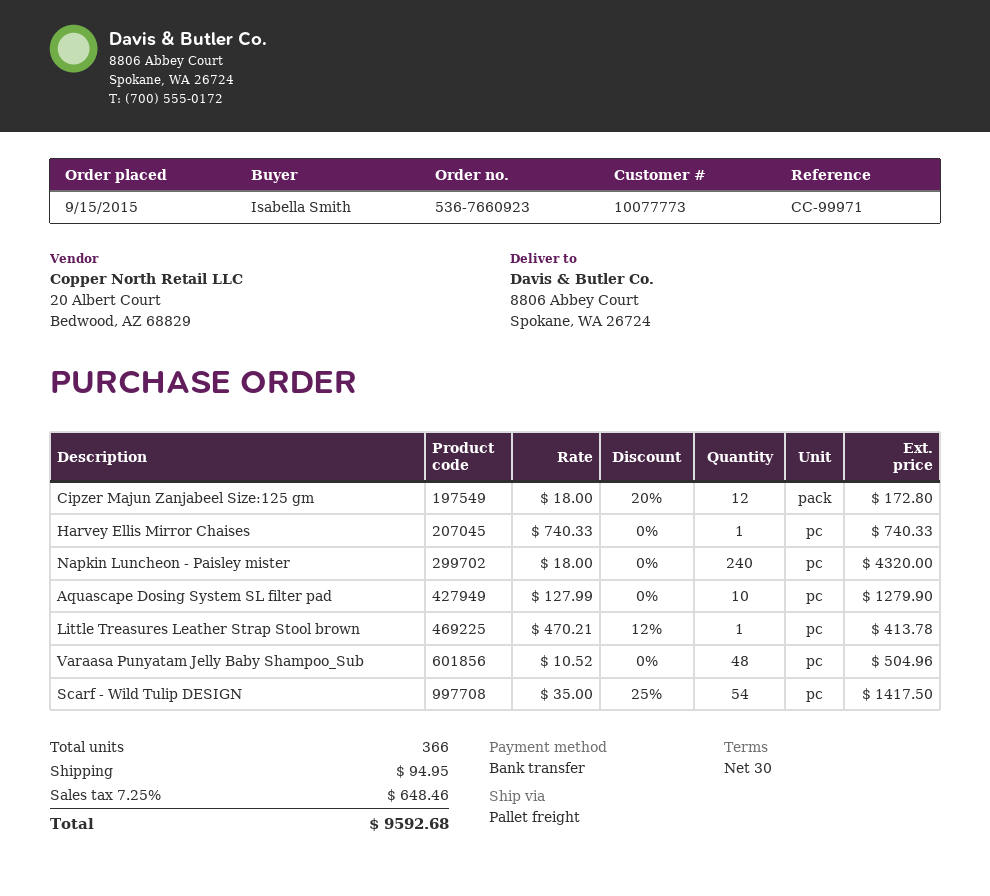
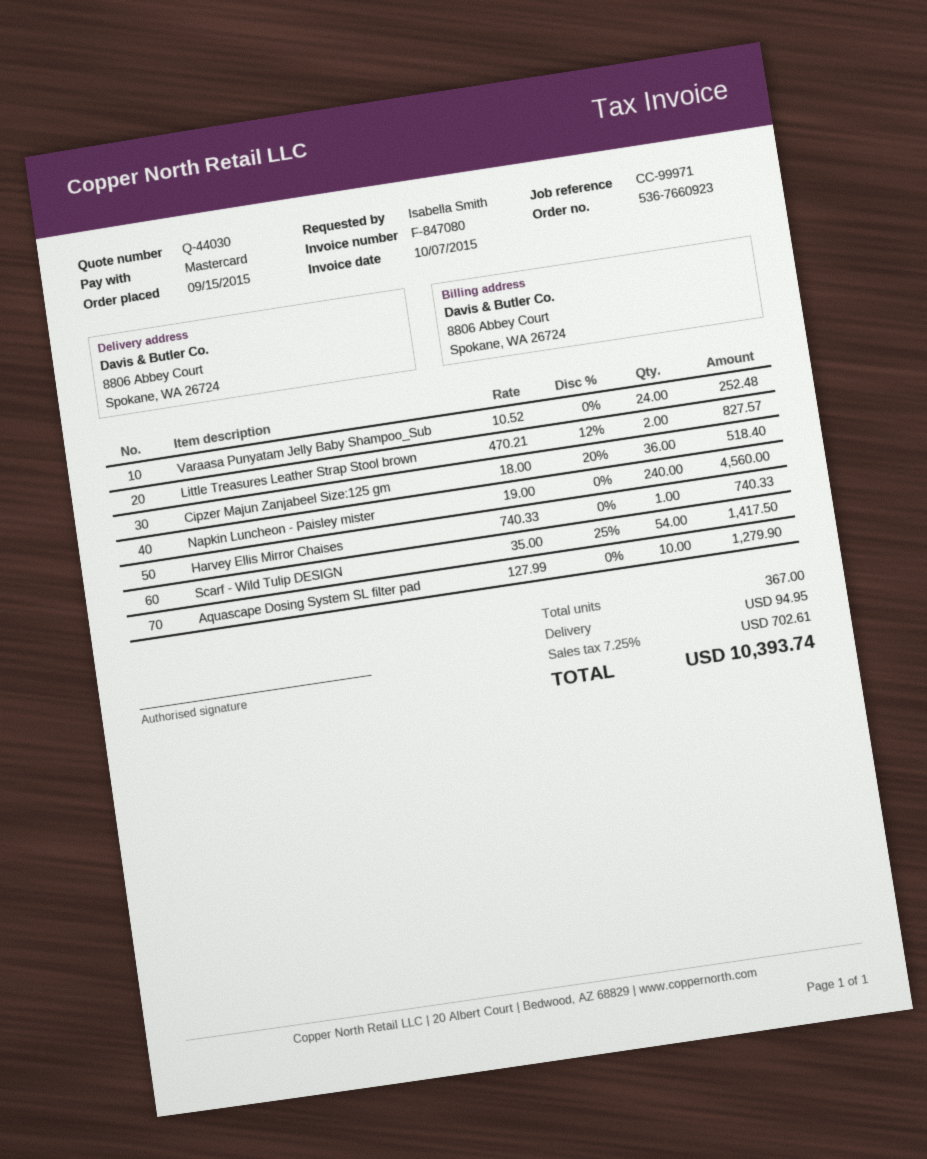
payment method: bank transfer -> Mastercard
Cipzer Majun Zanjabeel Size:125 gm: 12 x 18.00 - 20% = 172.80 -> 36 x 18.00 - 20% = 518.40
Napkin Luncheon - Paisley mister: 240 x 18.00 = 4320.00 -> 240 x 19.00 = 4560.00
Little Treasures Leather Strap Stool brown: 1 x 470.21 - 12% = 413.78 -> 2 x 470.21 - 12% = 827.57
Varaasa Punyatam Jelly Baby Shampoo_Sub: 48 x 10.52 = 504.96 -> 24 x 10.52 = 252.48
total quantity: 366 -> 367
tax: 7.25% = 648.46 -> 7.25% = 702.61
total: 9592.68 -> 10393.74

